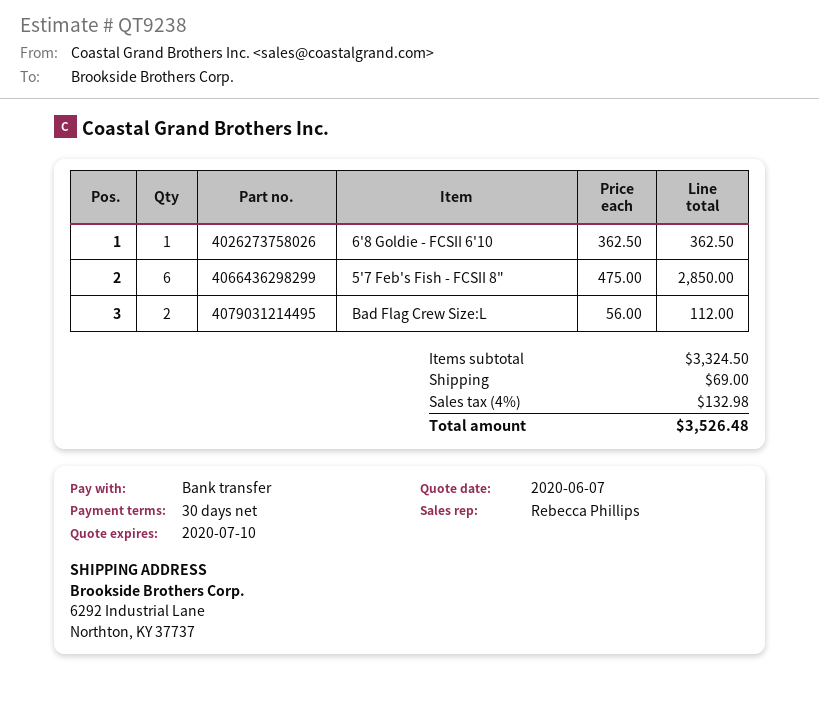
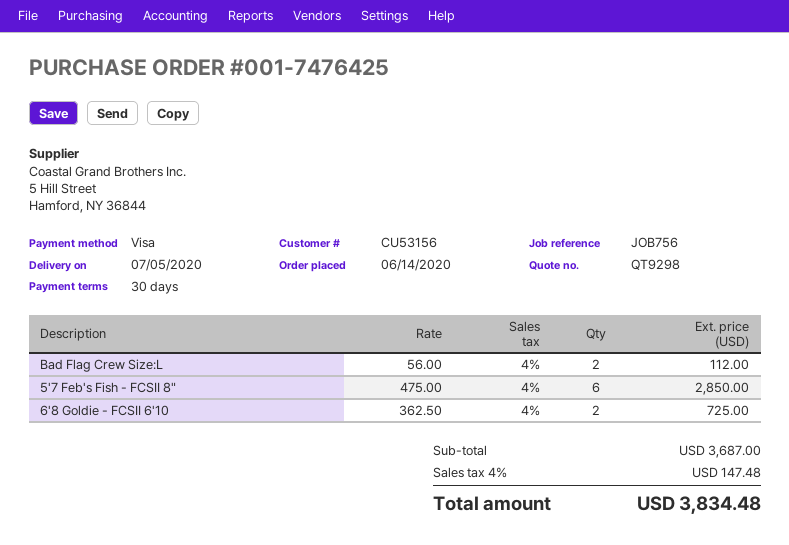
quote number: QT9238 -> QT9298
payment method: bank transfer -> Visa
6'8 Goldie - FCSII 6'10: 1 x 362.50 = 362.50 -> 2 x 362.50 = 725.00
subtotal: 3324.50 -> 3687.00
shipping: 69.00 -> none
tax: 4% = 132.98 -> 4% = 147.48
total: 3526.48 -> 3834.48

